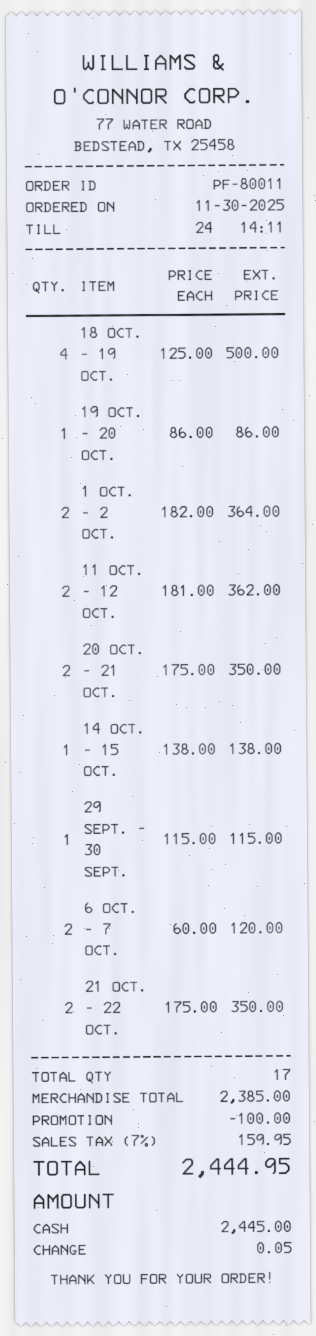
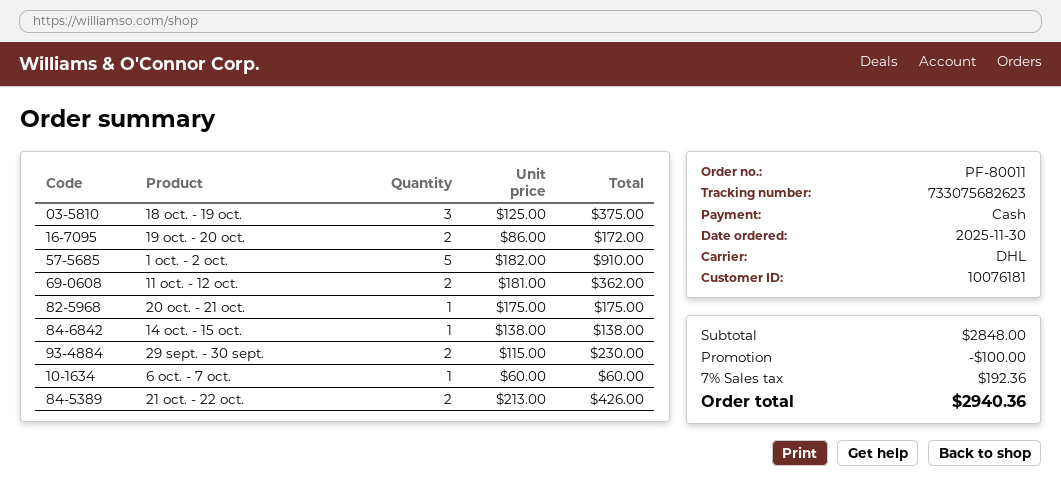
18 OCT. - 19 OCT.: 4 x 125.00 = 500.00 -> 3 x 125.00 = 375.00
19 OCT. - 20 OCT.: 1 x 86.00 = 86.00 -> 2 x 86.00 = 172.00
1 OCT. - 2 OCT.: 2 x 182.00 = 364.00 -> 5 x 182.00 = 910.00
20 OCT. - 21 OCT.: 2 x 175.00 = 350.00 -> 1 x 175.00 = 175.00
29 SEPT. - 30 SEPT.: 1 x 115.00 = 115.00 -> 2 x 115.00 = 230.00
6 OCT. - 7 OCT.: 2 x 60.00 = 120.00 -> 1 x 60.00 = 60.00
21 OCT. - 22 OCT.: 2 x 175.00 = 350.00 -> 2 x 213.00 = 426.00
subtotal: 2385.00 -> 2848.00
tax: 7% = 159.95 -> 7% = 192.36
total: 2444.95 -> 2940.36

